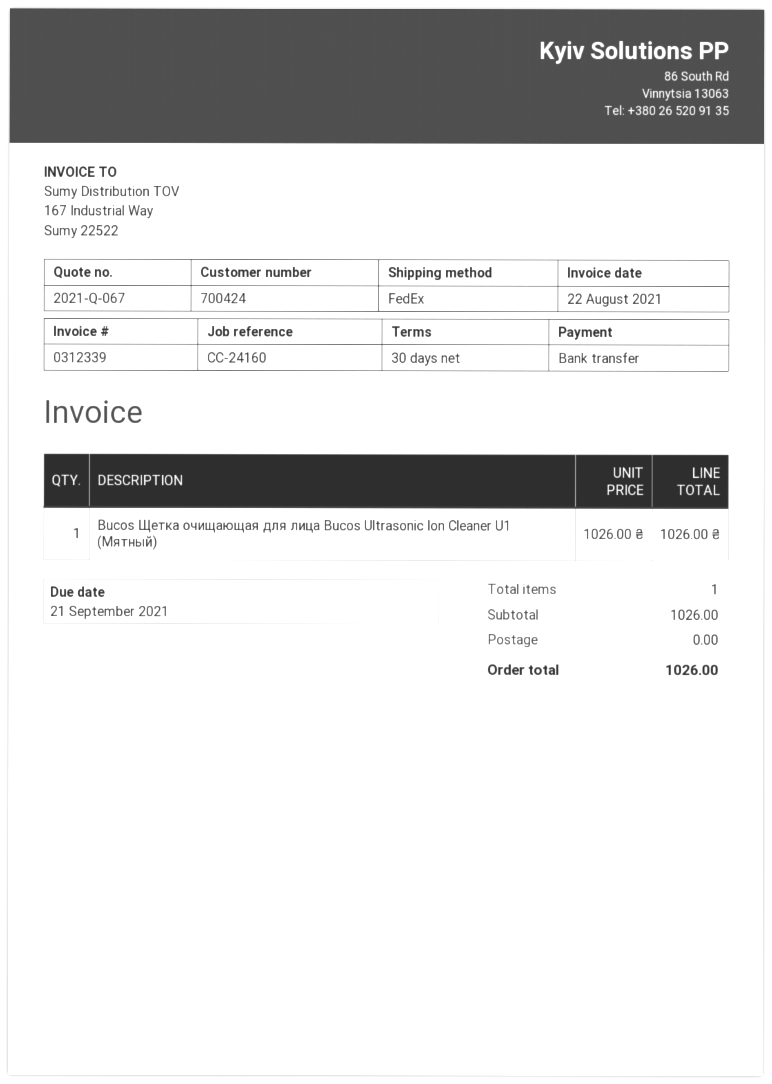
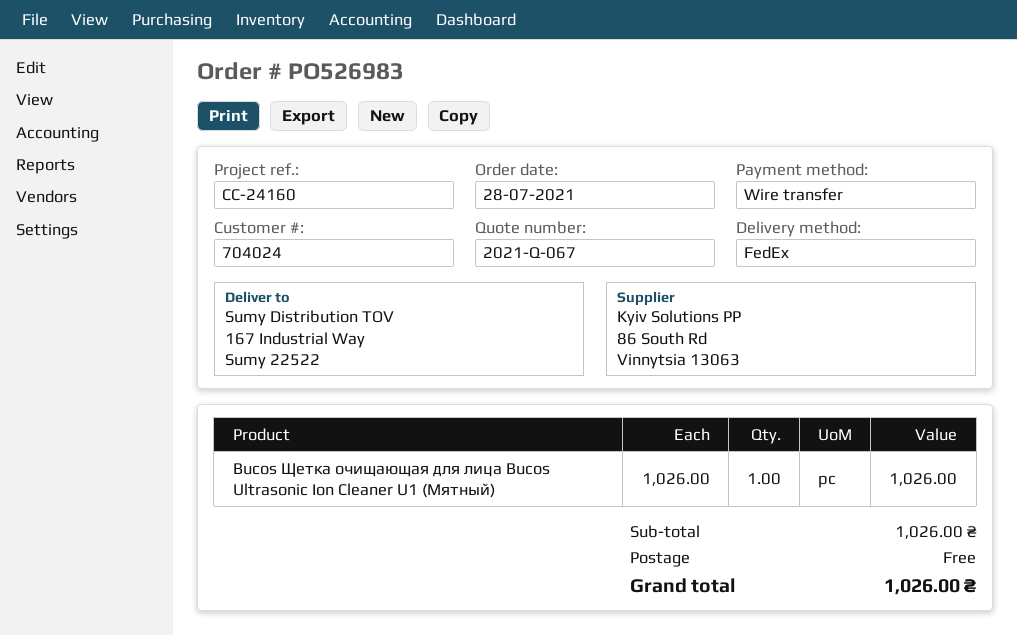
customer number: 700424 -> 704024

